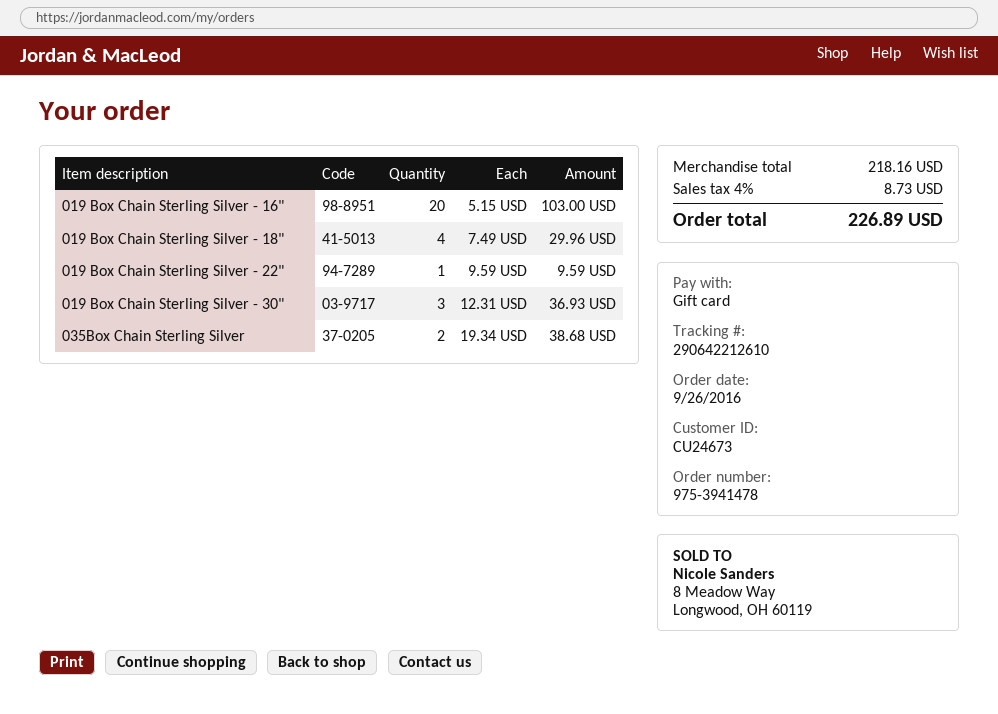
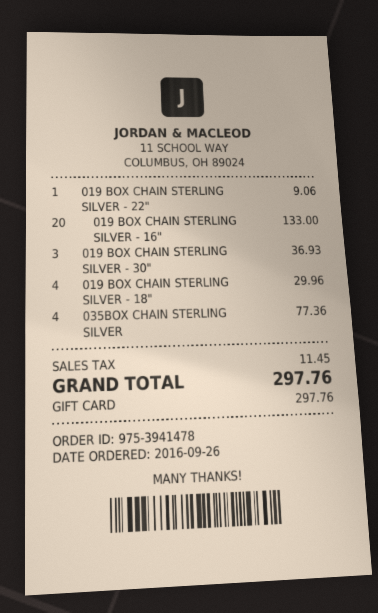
019 Box Chain Sterling Silver - 16": 20 for 103.00 -> 20 for 133.00
019 Box Chain Sterling Silver - 22": 1 for 9.59 -> 1 for 9.06
035Box Chain Sterling Silver: 2 for 38.68 -> 4 for 77.36
tax: 8.73 -> 11.45
total: 226.89 -> 297.76

